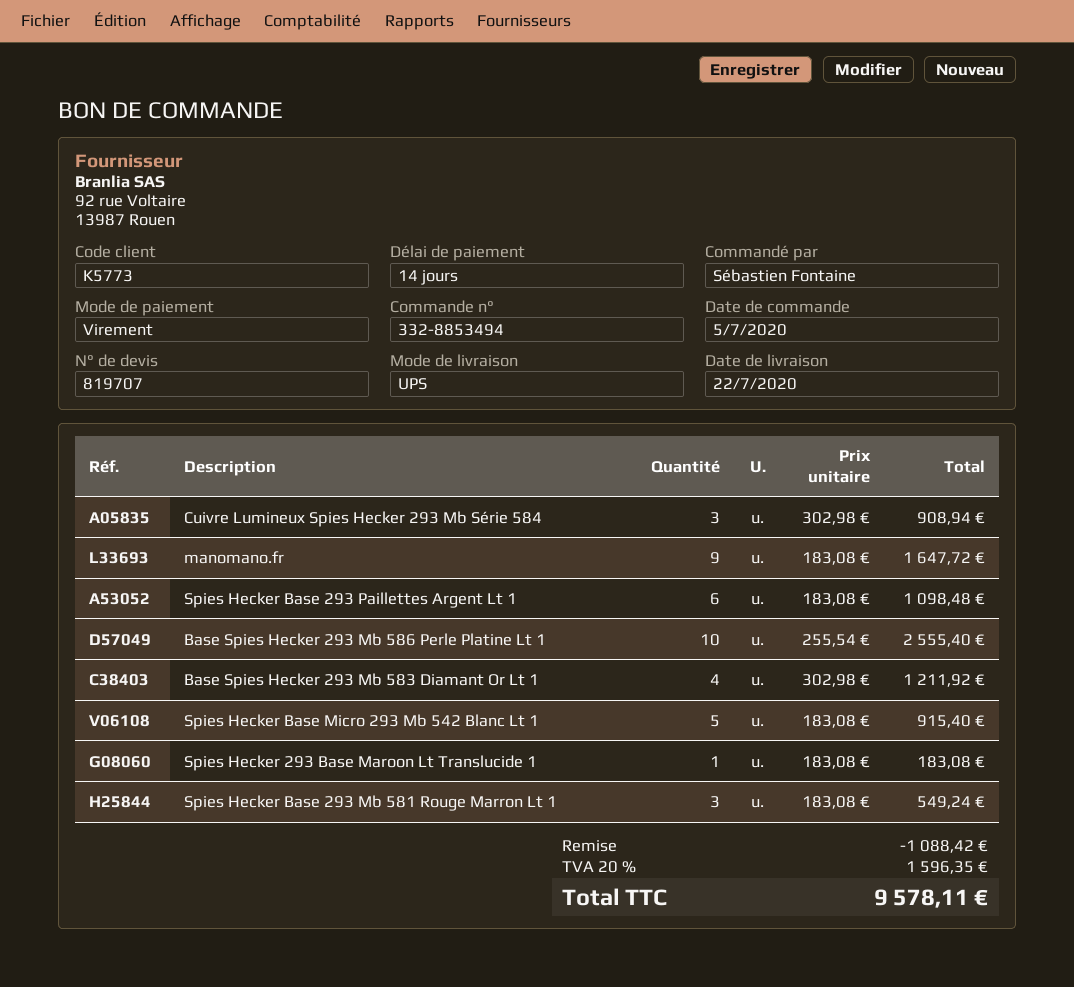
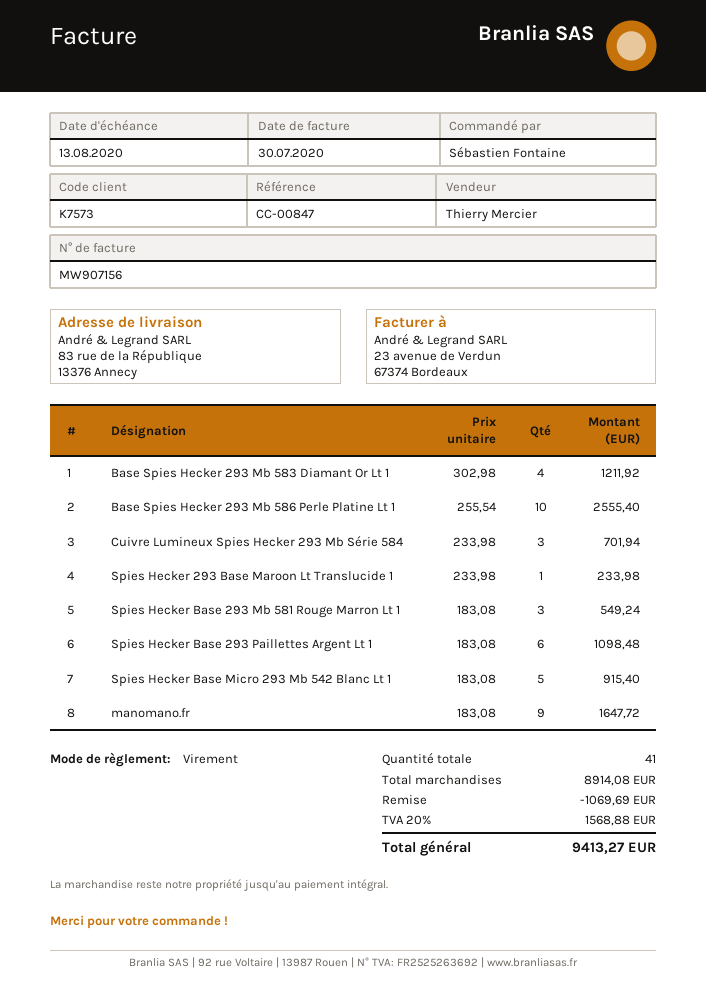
customer number: K5773 -> K7573
Cuivre Lumineux Spies Hecker 293 Mb Série 584: 3 x 302.98 = 908.94 -> 3 x 233.98 = 701.94
Spies Hecker 293 Base Maroon Lt Translucide 1: 1 x 183.08 = 183.08 -> 1 x 233.98 = 233.98
discount: 1088.42 -> 1069.69
tax: 20% = 1596.35 -> 20% = 1568.88
total: 9578.11 -> 9413.27

